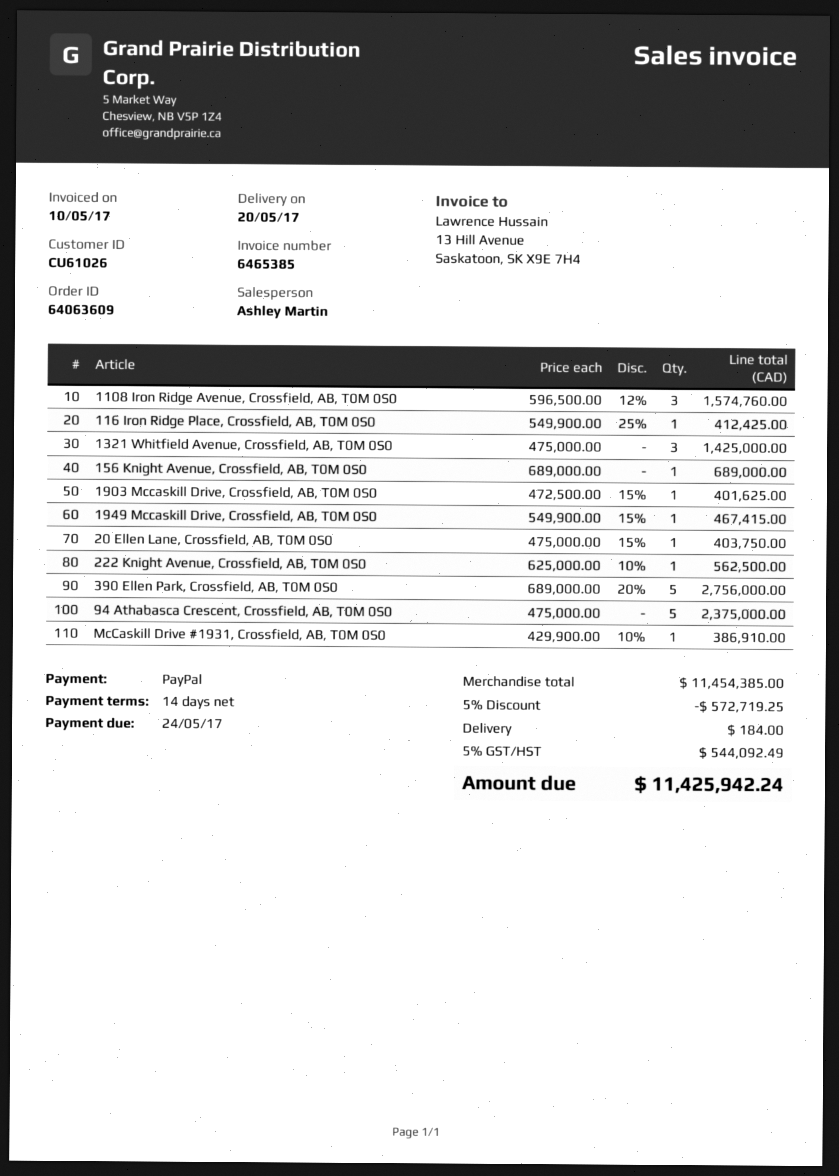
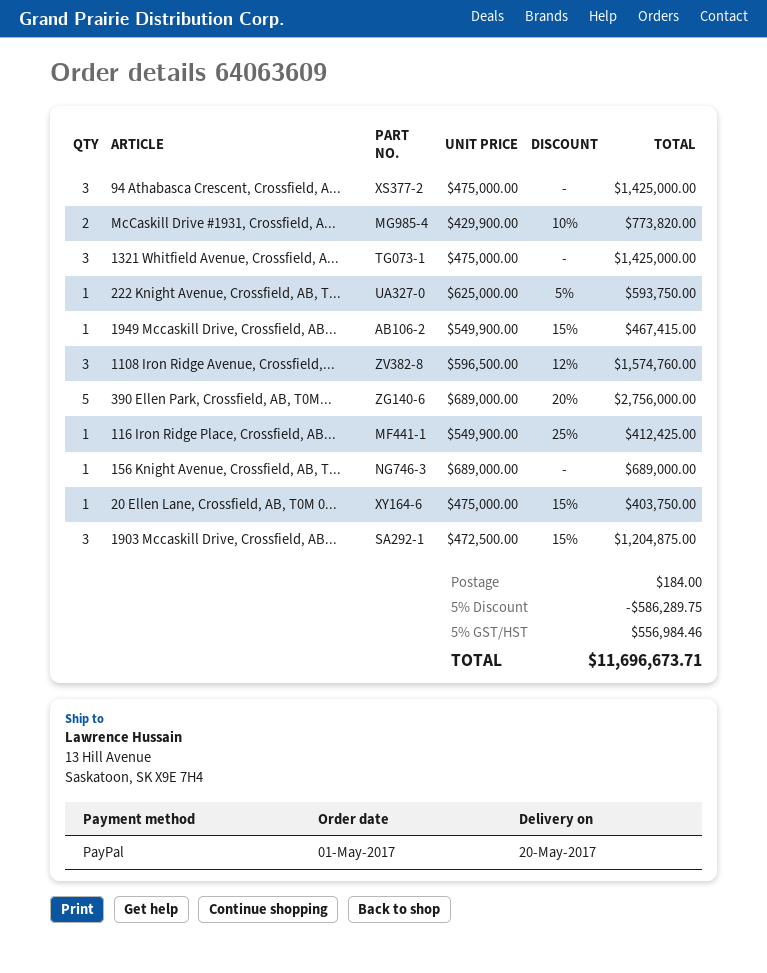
1903 Mccaskill Drive, Crossfield, AB, T0M 0S0: 1 x 472500.00 - 15% = 401625.00 -> 3 x 472500.00 - 15% = 1204875.00
222 Knight Avenue, Crossfield, AB, T0M 0S0: 1 x 625000.00 - 10% = 562500.00 -> 1 x 625000.00 - 5% = 593750.00
94 Athabasca Crescent, Crossfield, AB, T0M 0S0: 5 x 475000.00 = 2375000.00 -> 3 x 475000.00 = 1425000.00
McCaskill Drive #1931, Crossfield, AB, T0M 0S0: 1 x 429900.00 - 10% = 386910.00 -> 2 x 429900.00 - 10% = 773820.00
discount: 5% = 572719.25 -> 5% = 586289.75
tax: 5% = 544092.49 -> 5% = 556984.46
total: 11425942.24 -> 11696673.71

